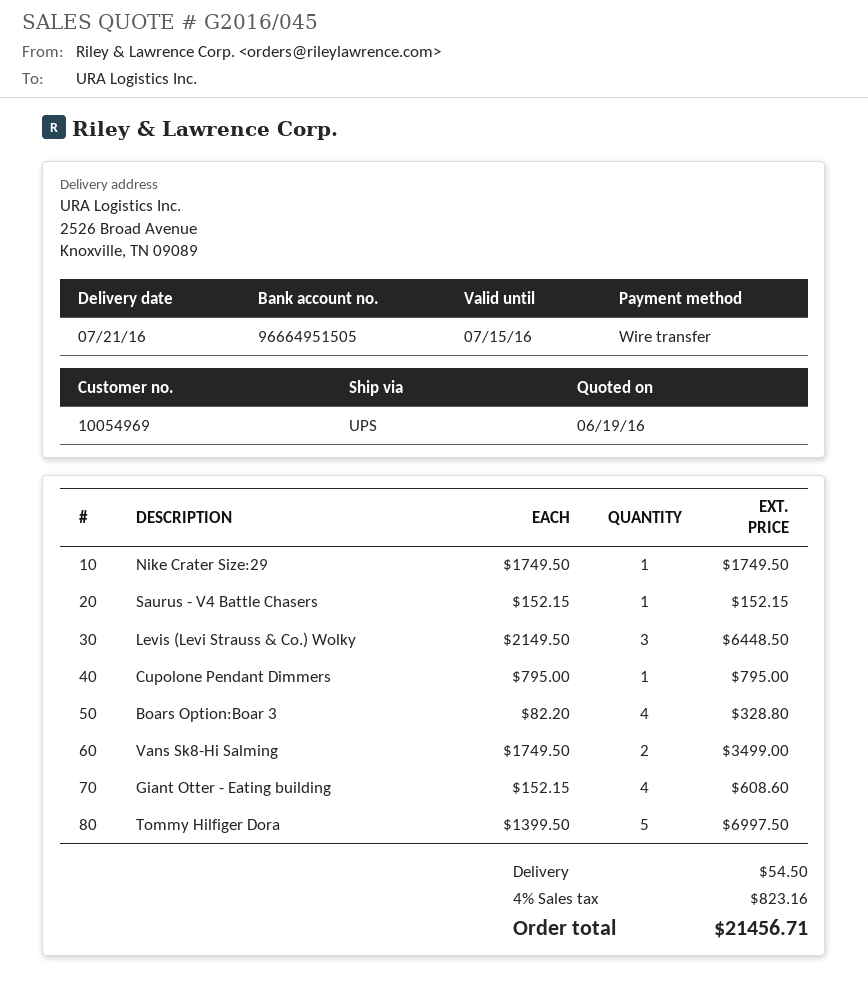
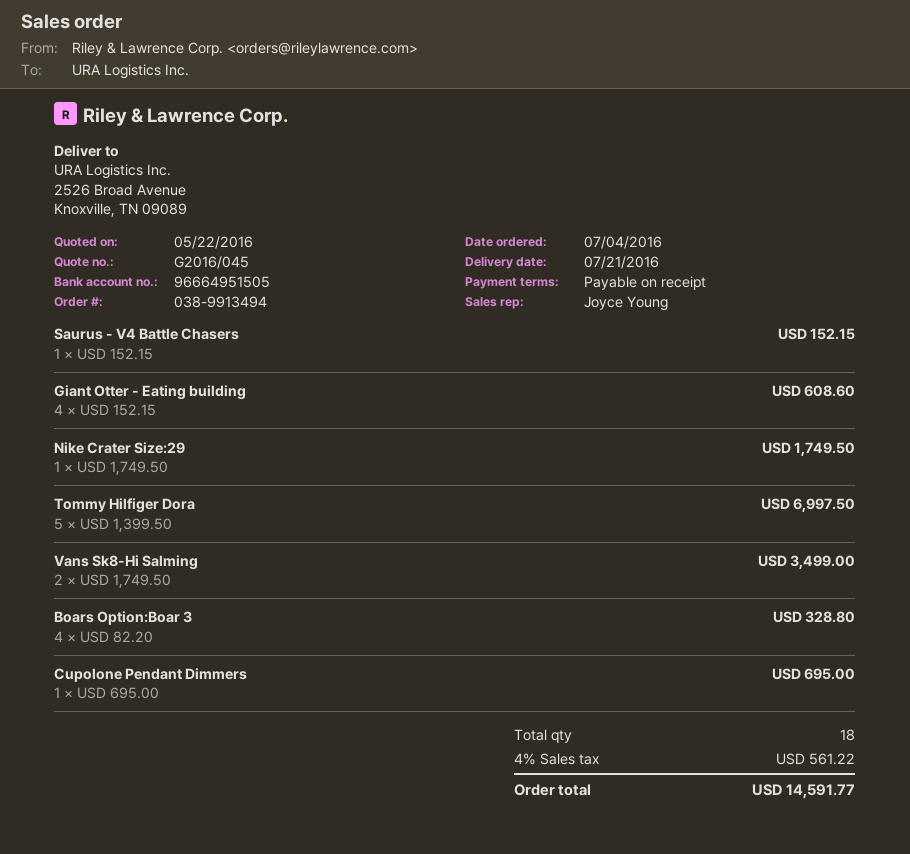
quote date: 2016-06-19 -> 2016-05-22
Levis (Levi Strauss & Co.) Wolky: 3 x 2149.50 = 6448.50 -> none
Cupolone Pendant Dimmers: 1 x 795.00 = 795.00 -> 1 x 695.00 = 695.00
shipping: 54.50 -> none
tax: 4% = 823.16 -> 4% = 561.22
total: 21456.71 -> 14591.77

